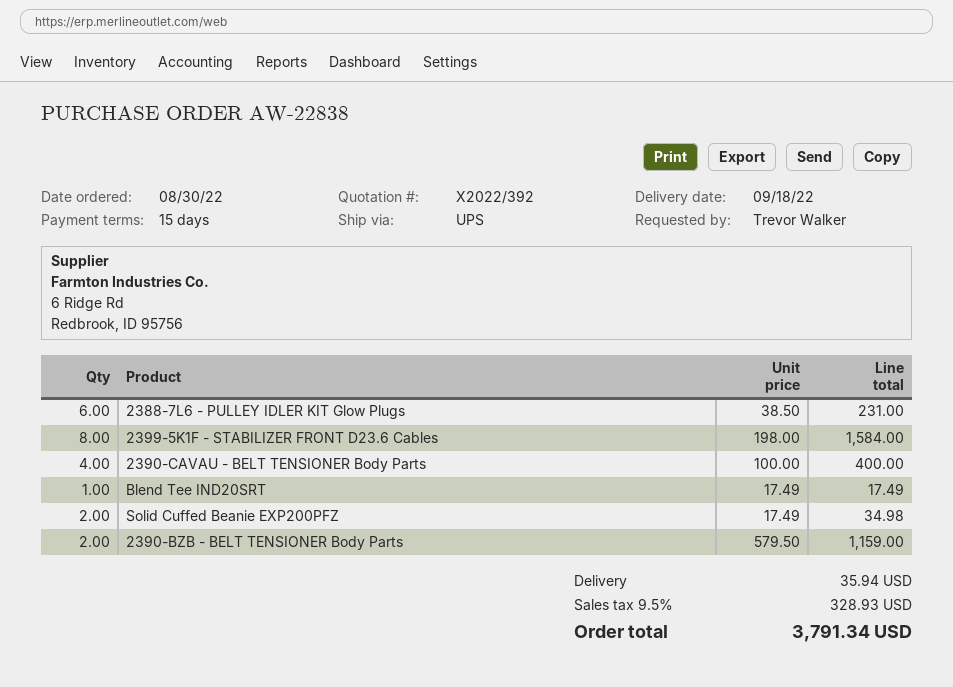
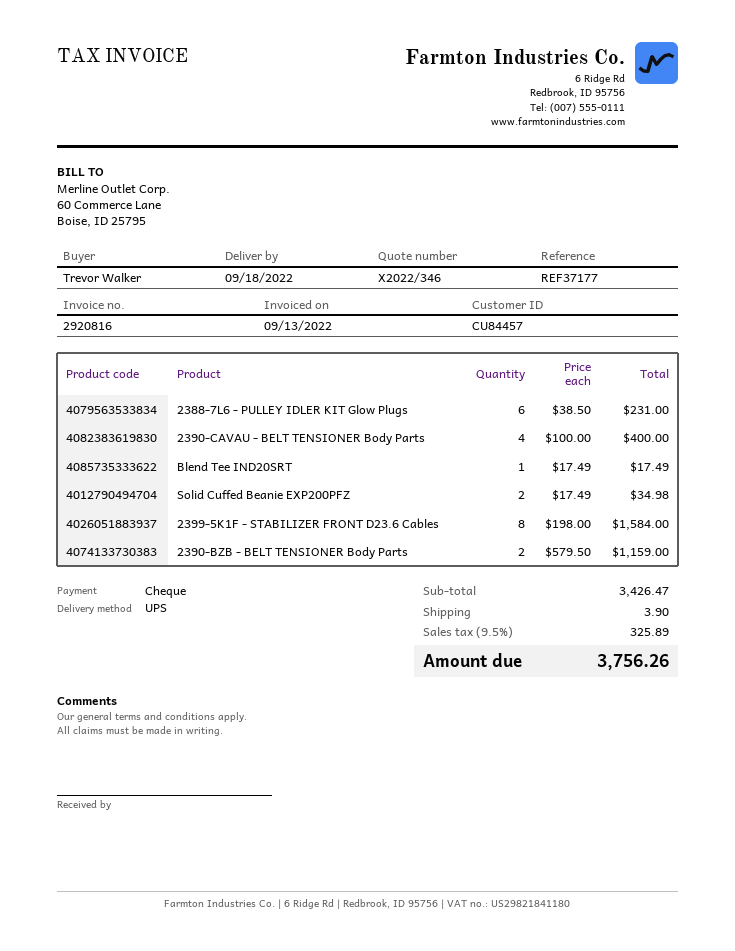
quote number: X2022/392 -> X2022/346
shipping: 35.94 -> 3.90
tax: 9.5% = 328.93 -> 9.5% = 325.89
total: 3791.34 -> 3756.26

